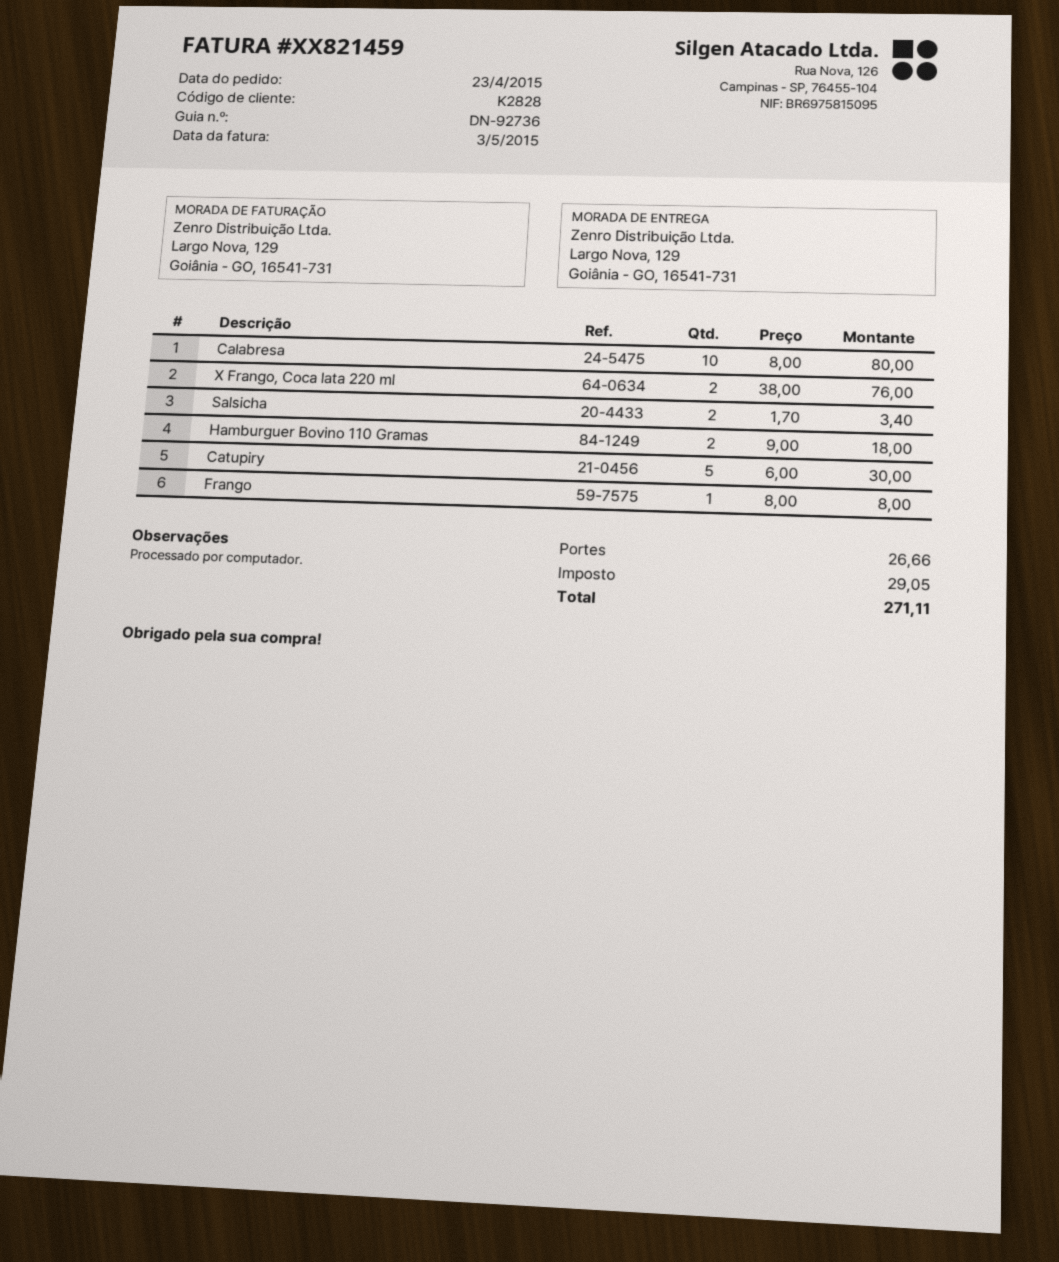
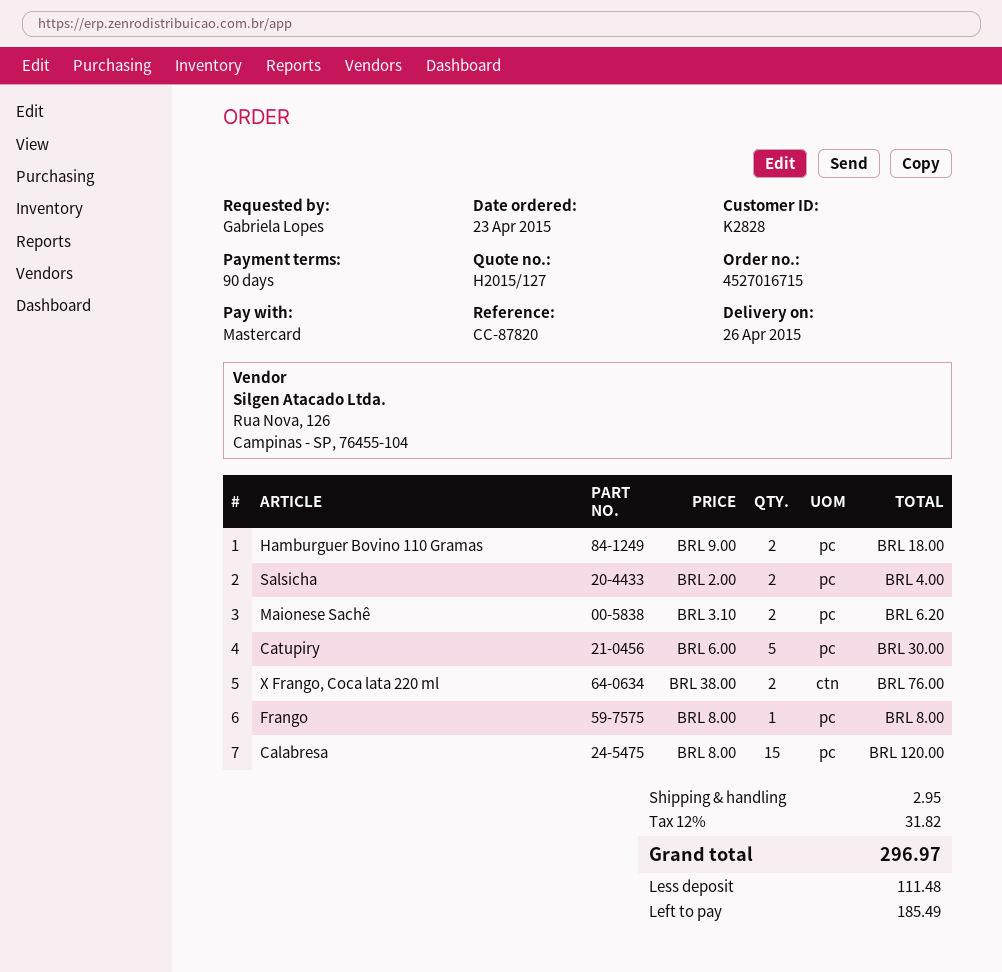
Calabresa: 10 x 8.00 = 80.00 -> 15 x 8.00 = 120.00
Salsicha: 2 x 1.70 = 3.40 -> 2 x 2.00 = 4.00
Maionese Sachê: none -> 2 x 3.10 = 6.20
shipping: 26.66 -> 2.95
tax: 29.05 -> 31.82
total: 271.11 -> 296.97

